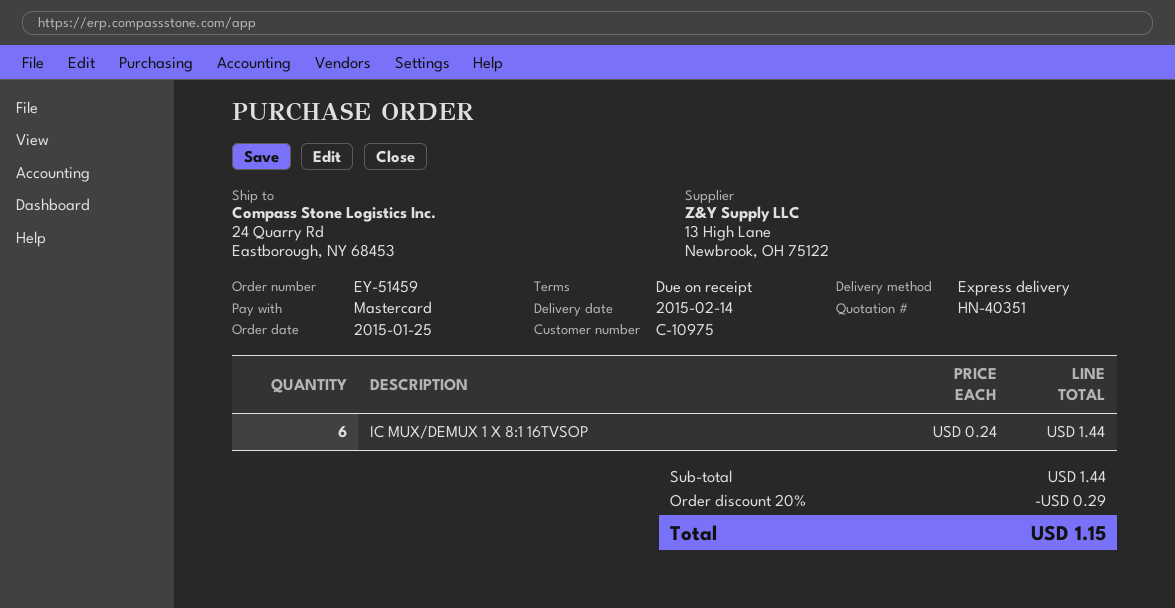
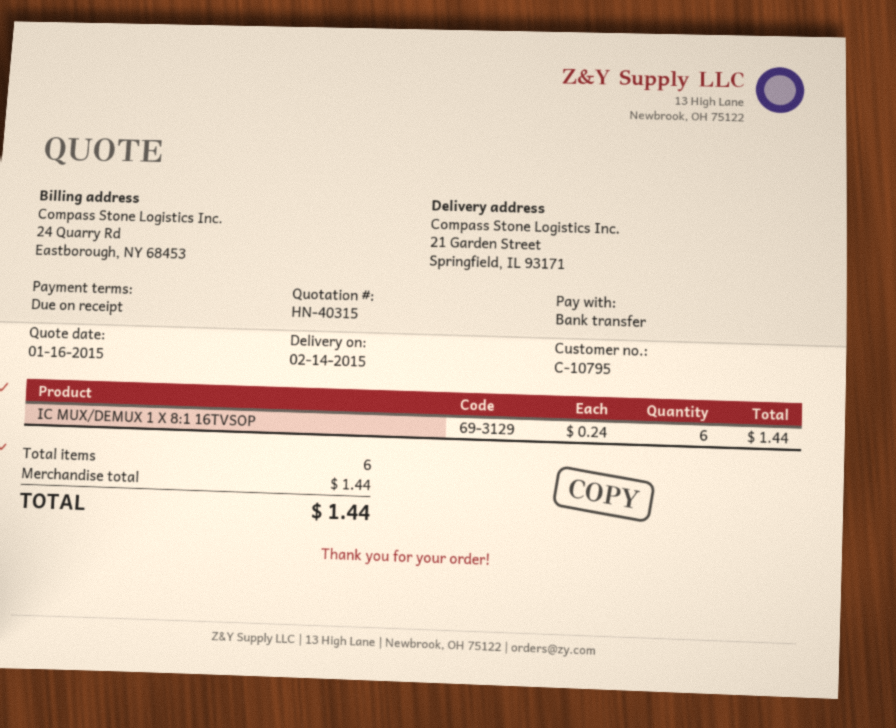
quote number: HN-40351 -> HN-40315
customer number: C-10975 -> C-10795
payment method: Mastercard -> bank transfer
ship to: 24 Quarry Rd, Eastborough, NY 68453 -> 21 Garden Street, Springfield, IL 93171
discount: 20% = 0.29 -> none
total: 1.15 -> 1.44

